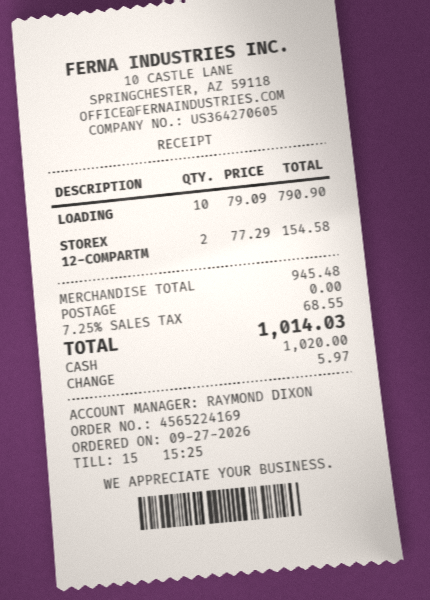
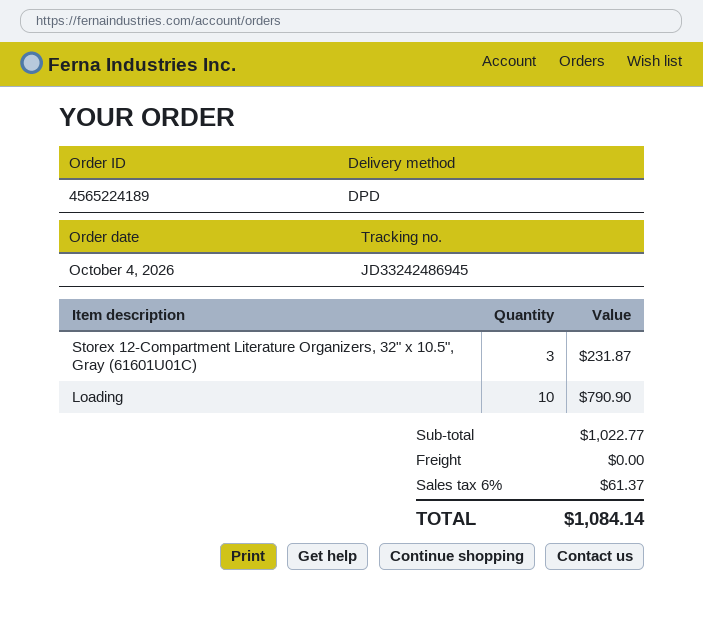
order number: 4565224169 -> 4565224189
order date: 2026-09-27 -> 2026-10-04
STOREX 12-COMPARTM: 2 for 154.58 -> 3 for 231.87
subtotal: 945.48 -> 1022.77
tax: 7.25% = 68.55 -> 6% = 61.37
total: 1014.03 -> 1084.14

